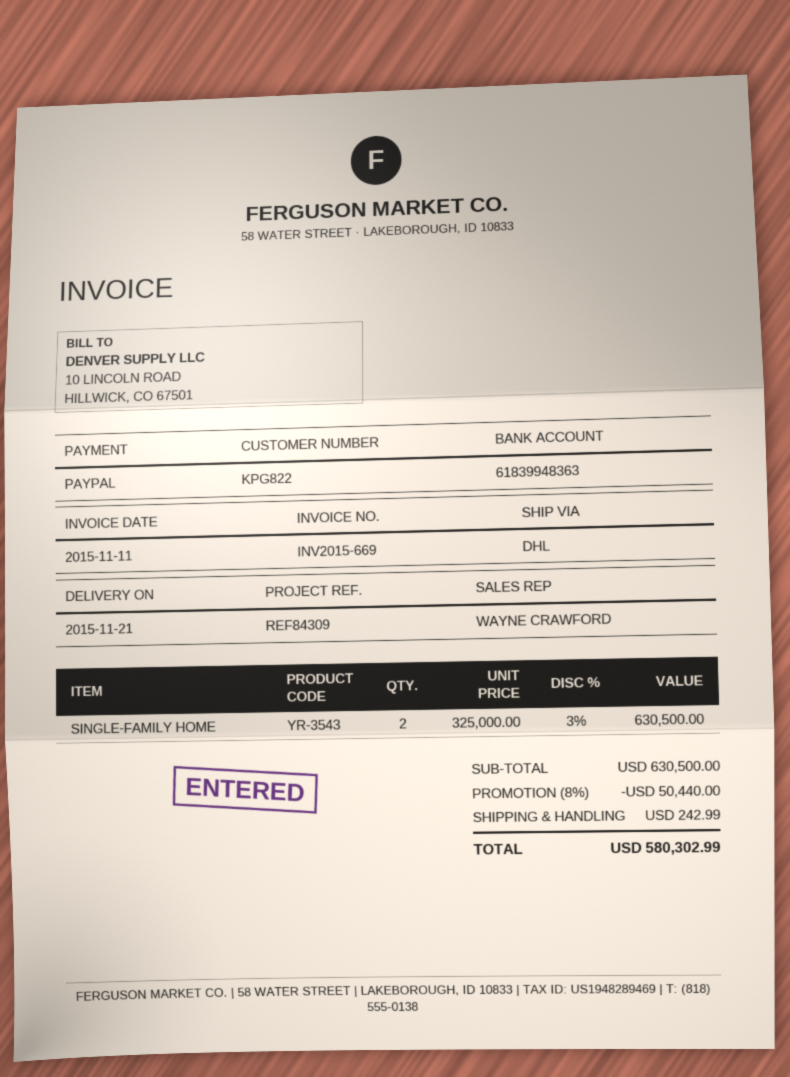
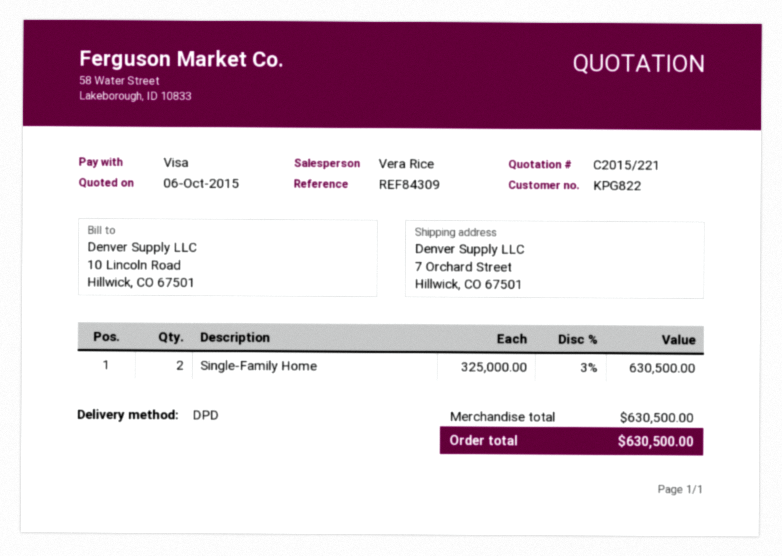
sales rep: WAYNE CRAWFORD -> Vera Rice
payment method: PayPal -> Visa
shipping method: DHL -> DPD
discount: 8% = 50440.00 -> none
shipping: 242.99 -> none
total: 580302.99 -> 630500.00

